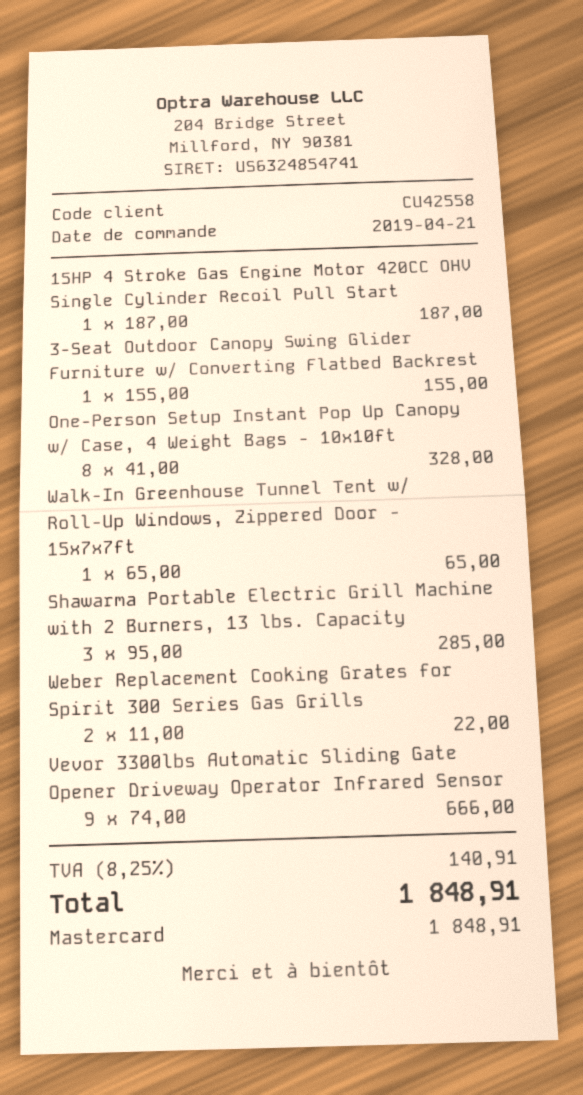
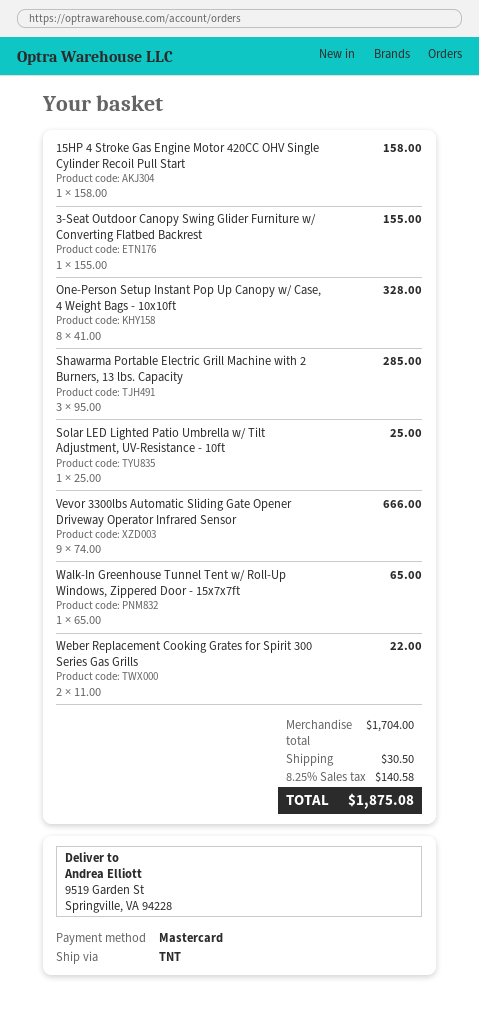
15HP 4 Stroke Gas Engine Motor 420CC OHV Single Cylinder Recoil Pull Start: 1 x 187.00 = 187.00 -> 1 x 158.00 = 158.00
Solar LED Lighted Patio Umbrella w/ Tilt Adjustment, UV-Resistance - 10ft: none -> 1 x 25.00 = 25.00
shipping: none -> 30.50
tax: 8.25% = 140.91 -> 8.25% = 140.58
total: 1848.91 -> 1875.08

